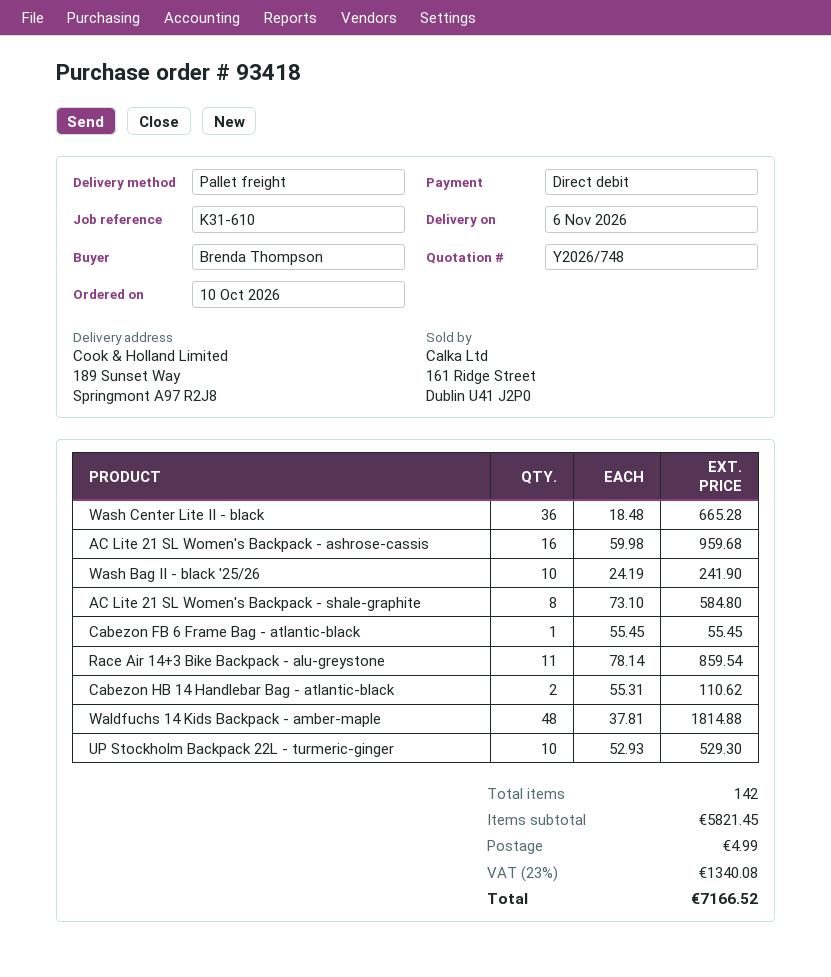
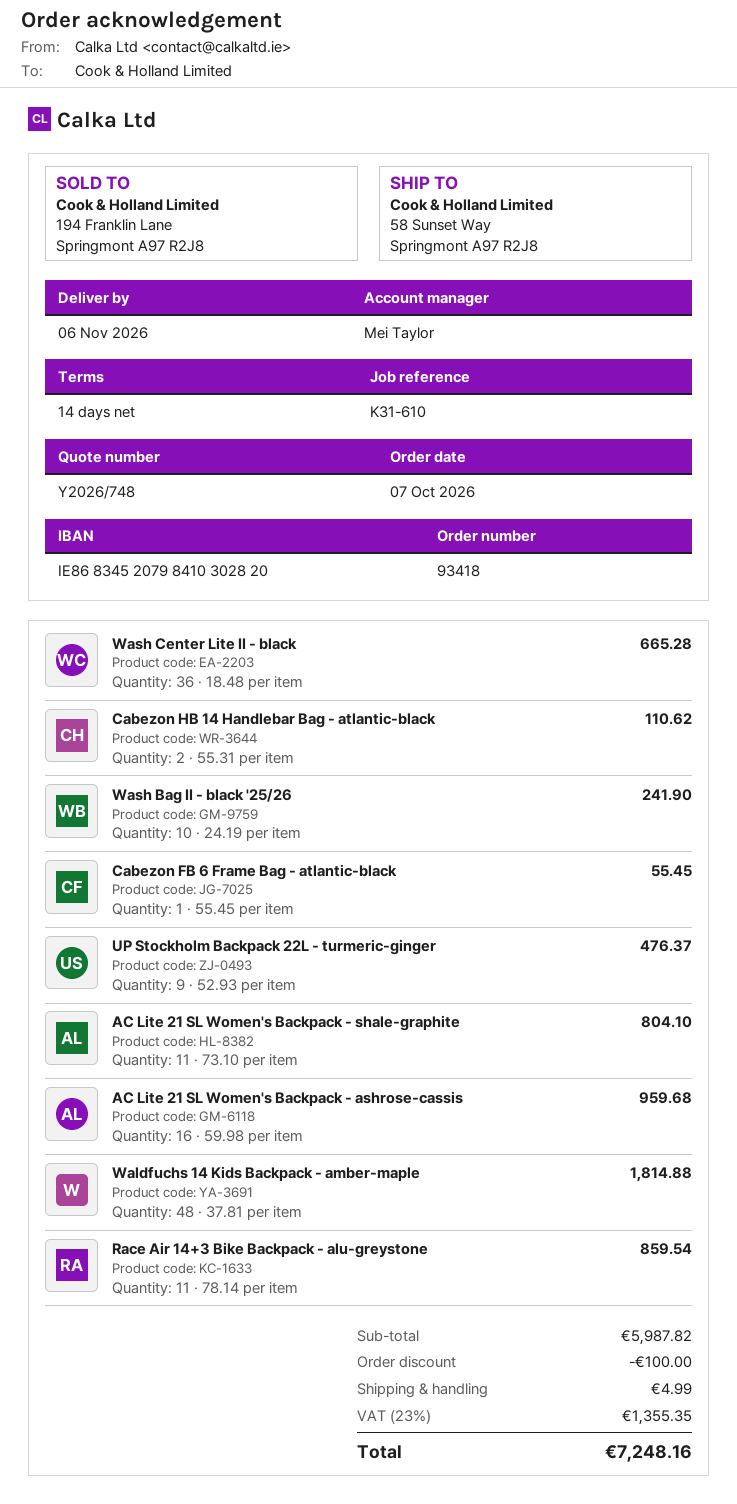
order date: 2026-10-10 -> 2026-10-07
ship to: 189 Sunset Way, Springmont A97 R2J8 -> 58 Sunset Way, Springmont A97 R2J8
AC Lite 21 SL Women's Backpack - shale-graphite: 8 x 73.10 = 584.80 -> 11 x 73.10 = 804.10
UP Stockholm Backpack 22L - turmeric-ginger: 10 x 52.93 = 529.30 -> 9 x 52.93 = 476.37
subtotal: 5821.45 -> 5987.82
discount: none -> 100.00
tax: 23% = 1340.08 -> 23% = 1355.35
total: 7166.52 -> 7248.16

